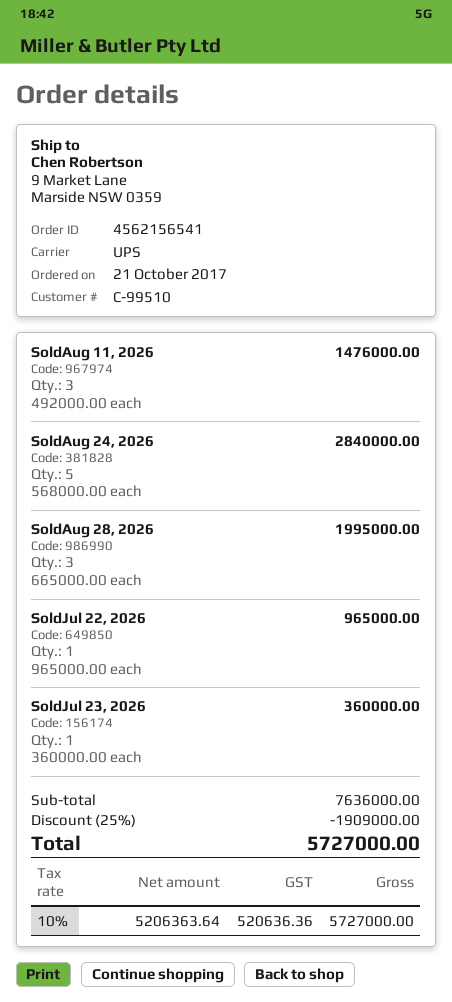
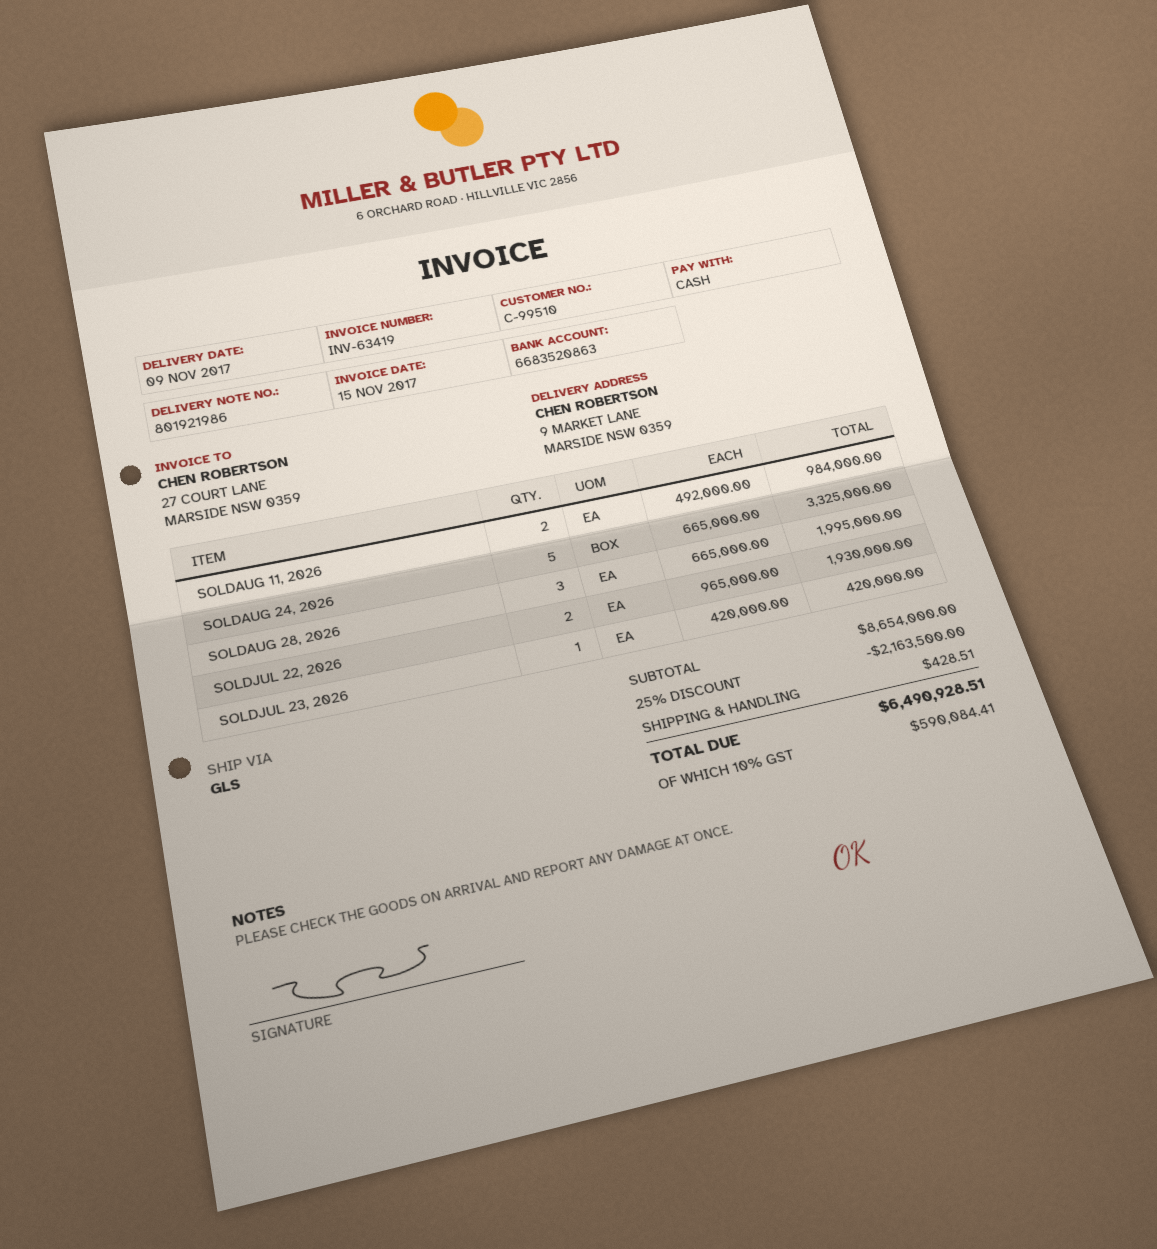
shipping method: UPS -> GLS
SoldAug 11, 2026: 3 x 492000.00 = 1476000.00 -> 2 x 492000.00 = 984000.00
SoldAug 24, 2026: 5 x 568000.00 = 2840000.00 -> 5 x 665000.00 = 3325000.00
SoldJul 22, 2026: 1 x 965000.00 = 965000.00 -> 2 x 965000.00 = 1930000.00
SoldJul 23, 2026: 1 x 360000.00 = 360000.00 -> 1 x 420000.00 = 420000.00
subtotal: 7636000.00 -> 8654000.00
discount: 25% = 1909000.00 -> 25% = 2163500.00
shipping: none -> 428.51
tax: 10% = 520636.36 -> 10% = 590084.41
total: 5727000.00 -> 6490928.51

